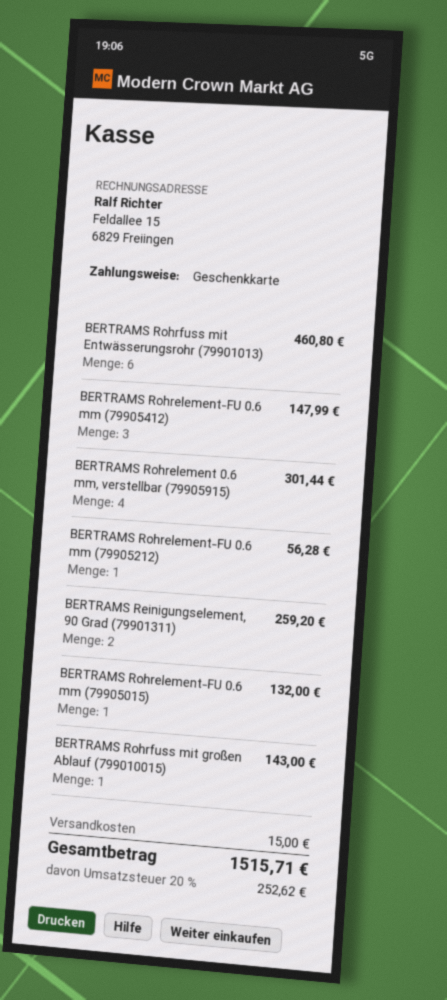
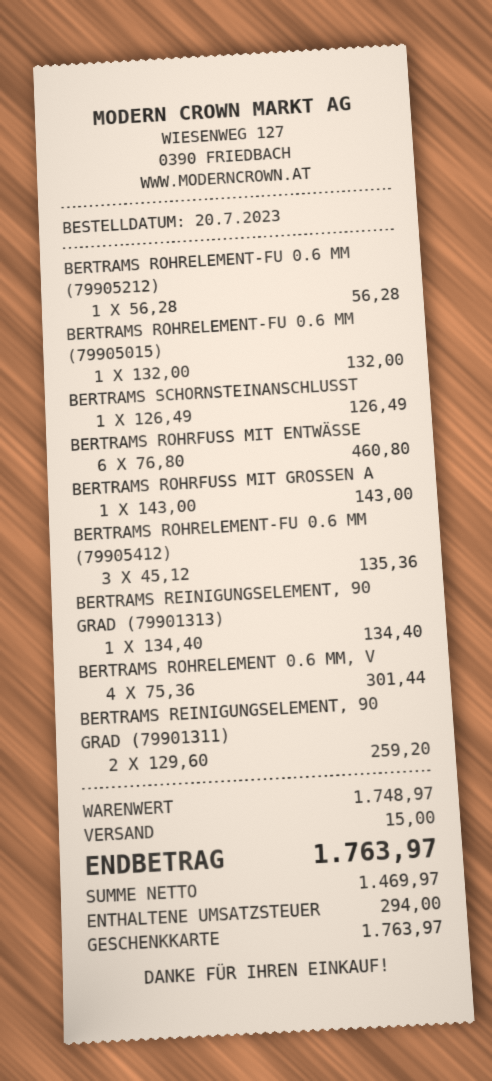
BERTRAMS Rohrelement-FU 0.6 mm (79905412): 3 for 147.99 -> 3 for 135.36
BERTRAMS SCHORNSTEINANSCHLUSST: none -> 1 for 126.49
BERTRAMS REINIGUNGSELEMENT, 90 GRAD (79901313): none -> 1 for 134.40
tax: 252.62 -> 294.00
total: 1515.71 -> 1763.97

